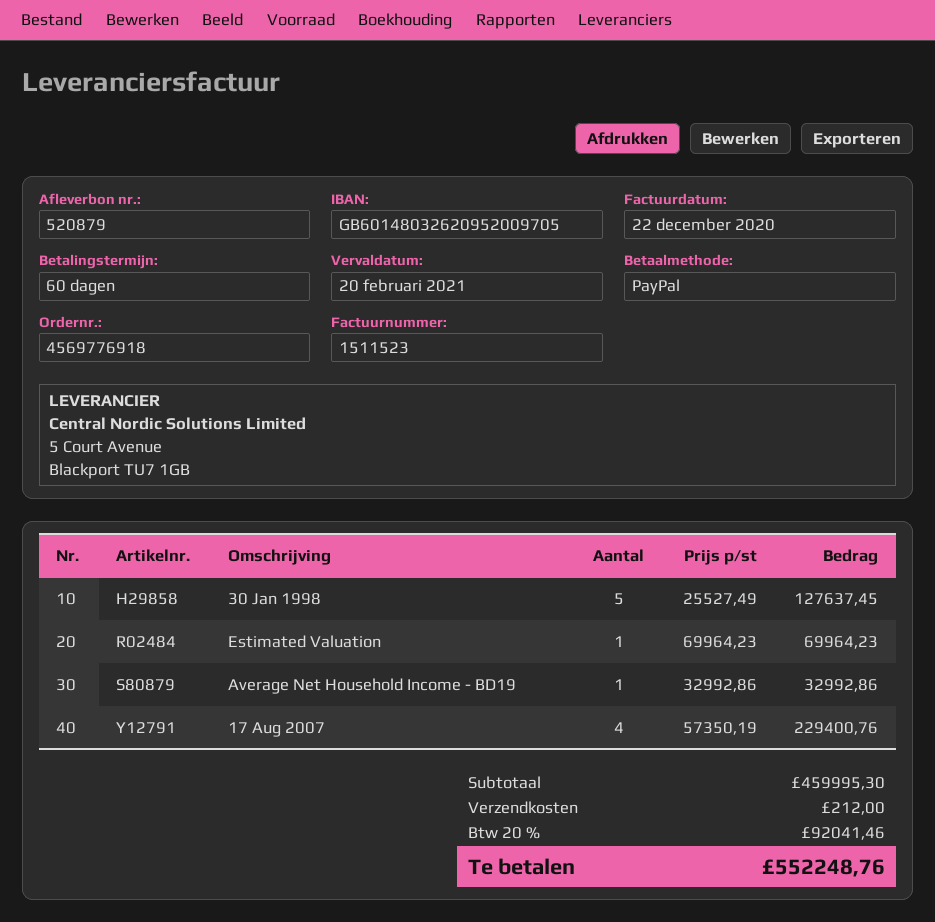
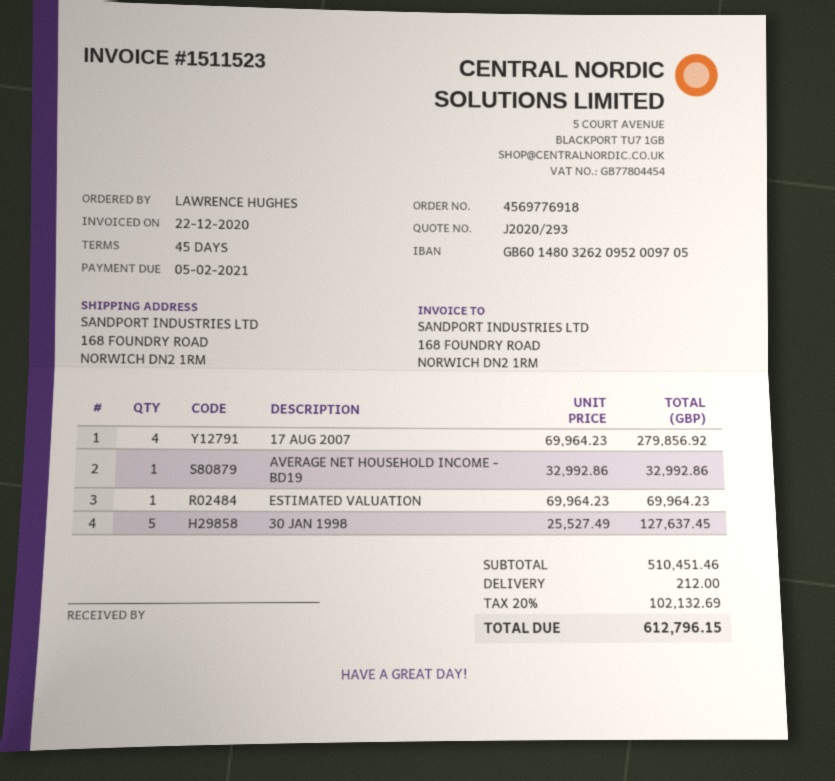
payment terms: 60 days -> 45 days
due date: 2021-02-20 -> 2021-02-05
17 Aug 2007: 4 x 57350.19 = 229400.76 -> 4 x 69964.23 = 279856.92
subtotal: 459995.30 -> 510451.46
tax: 20% = 92041.46 -> 20% = 102132.69
total: 552248.76 -> 612796.15

